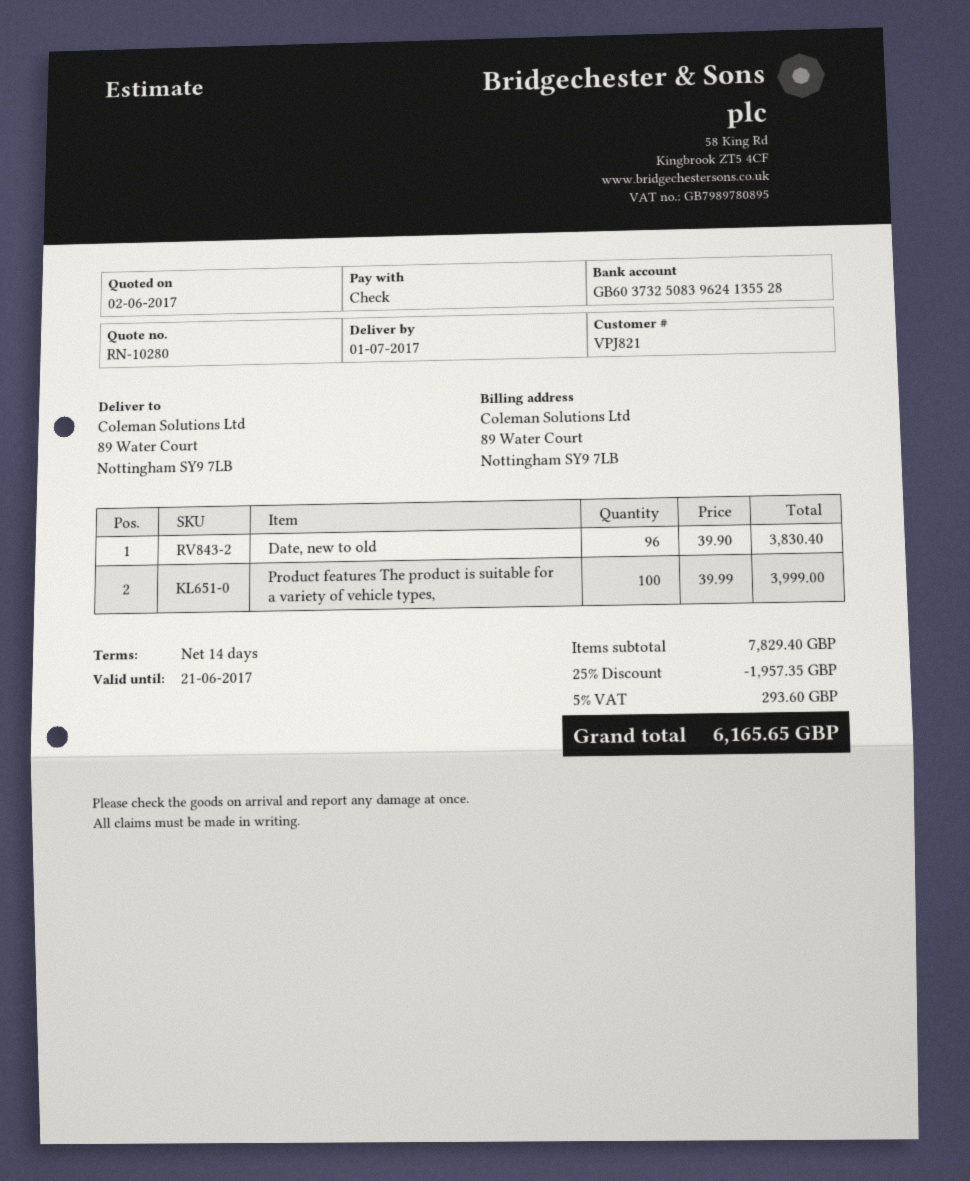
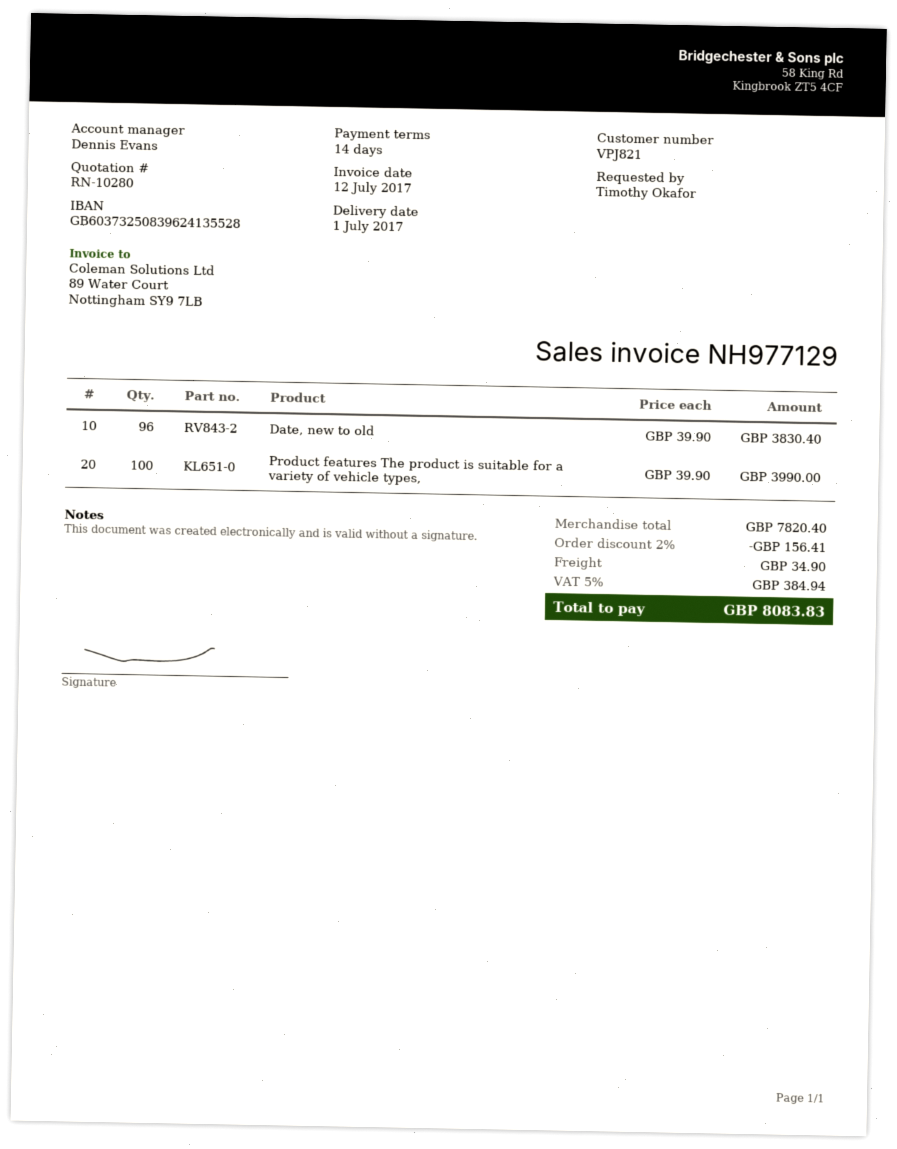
Product features The product is suitable for a variety of vehicle types,: 100 x 39.99 = 3999.00 -> 100 x 39.90 = 3990.00
subtotal: 7829.40 -> 7820.40
discount: 25% = 1957.35 -> 2% = 156.41
shipping: none -> 34.90
tax: 5% = 293.60 -> 5% = 384.94
total: 6165.65 -> 8083.83

